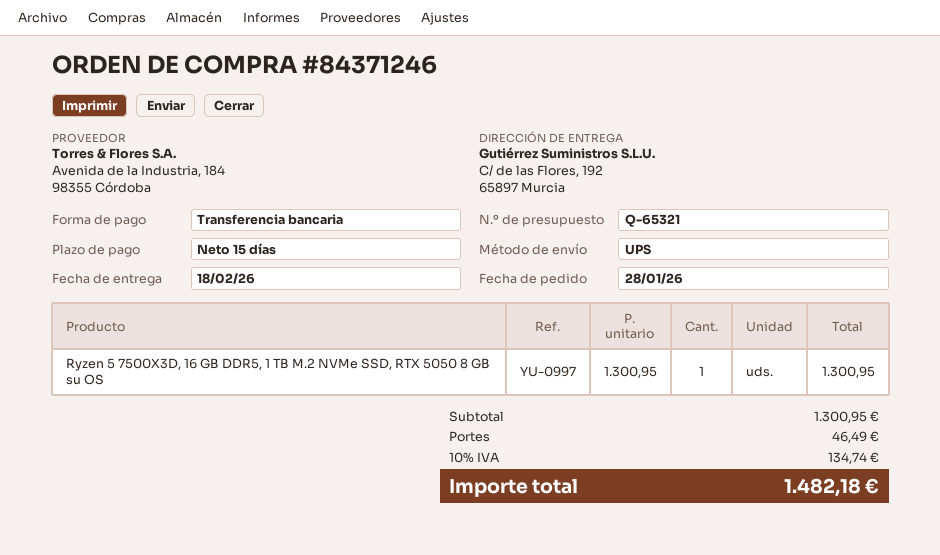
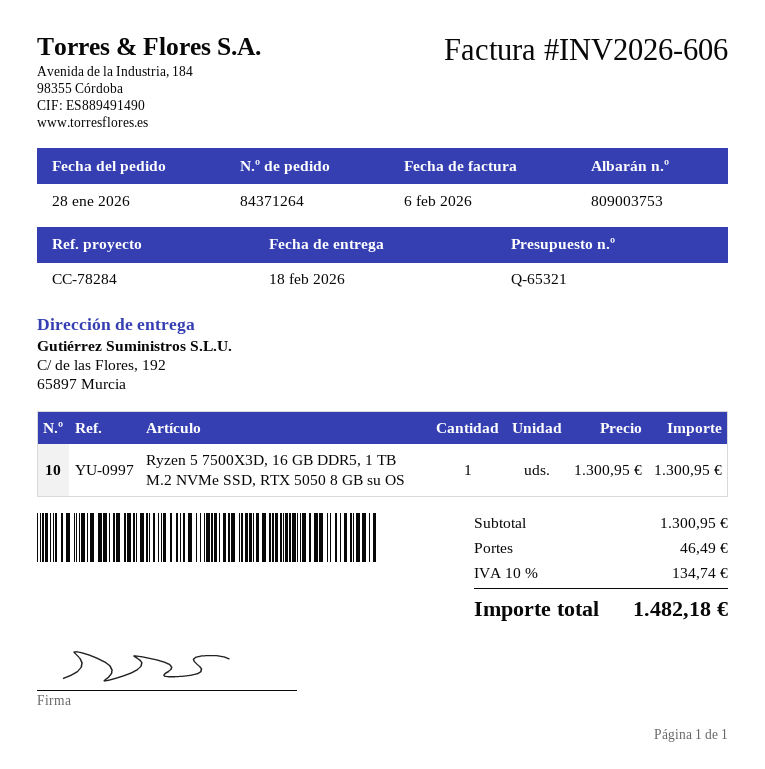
order number: 84371246 -> 84371264

